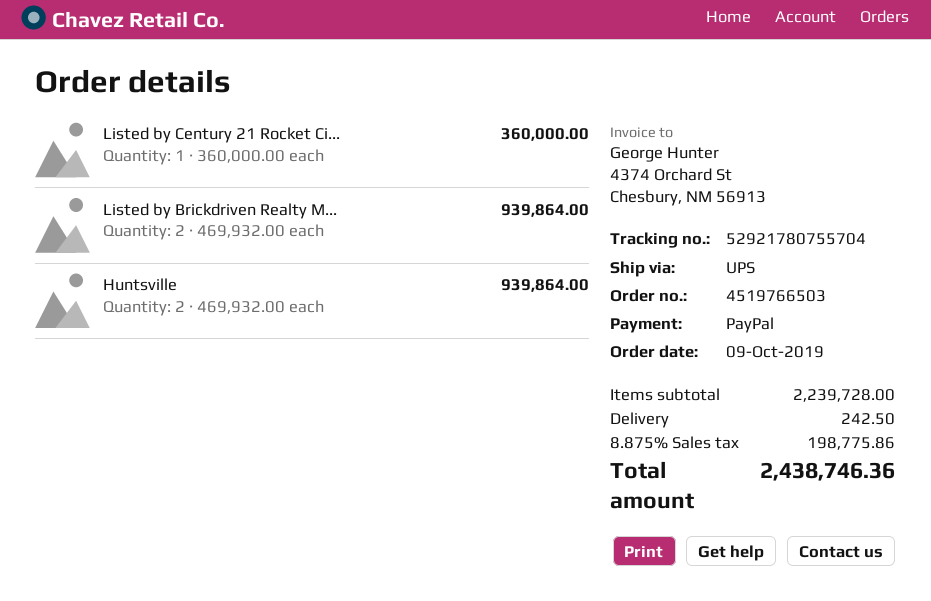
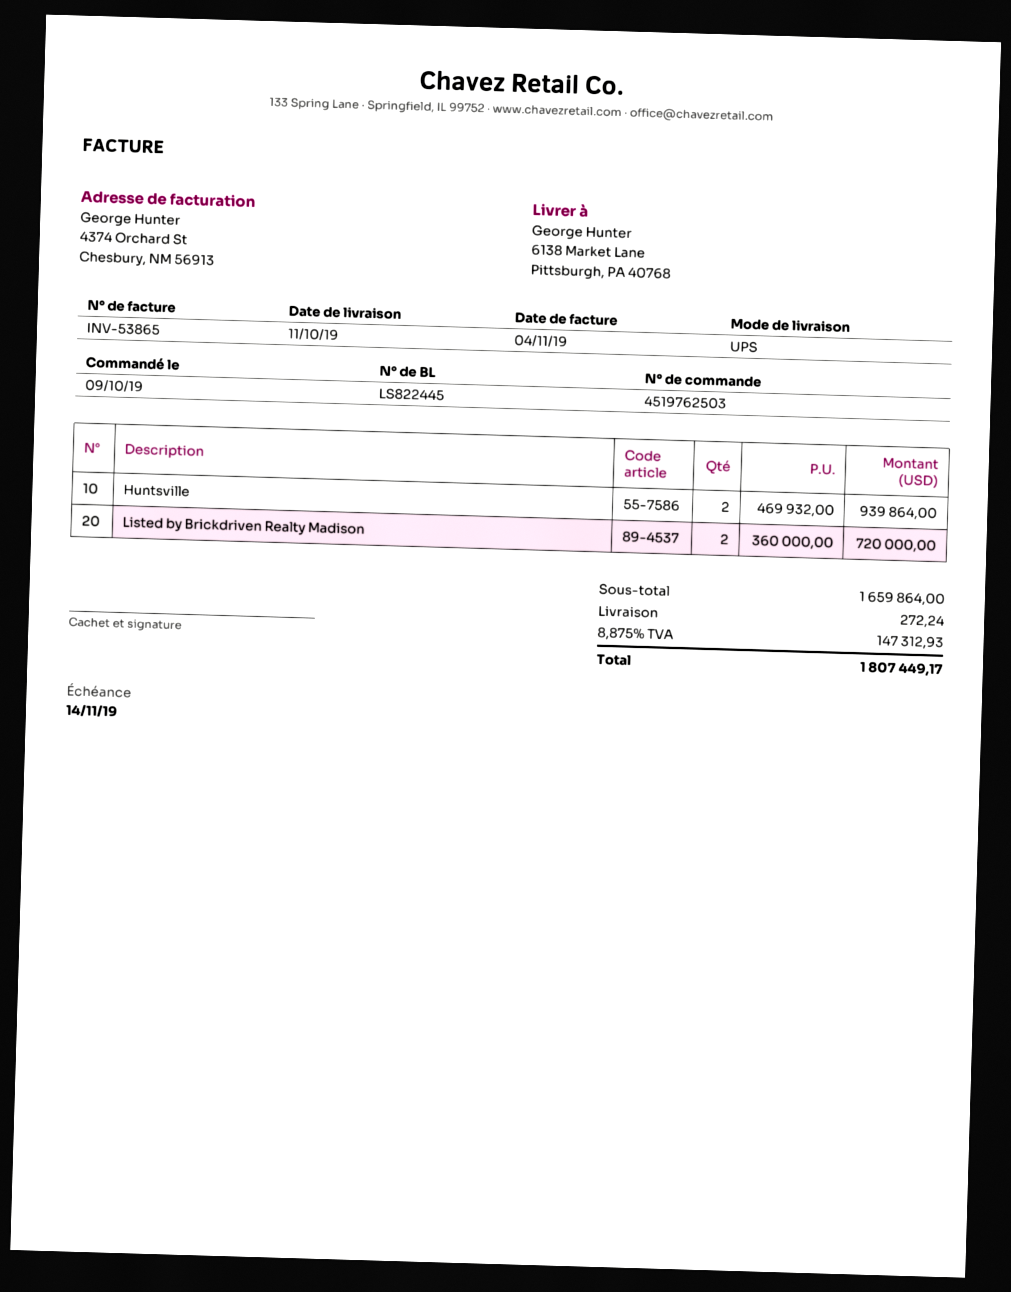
order number: 4519766503 -> 4519762503
Listed by Century 21 Rocket Ci...: 1 x 360000.00 = 360000.00 -> none
Listed by Brickdriven Realty M...: 2 x 469932.00 = 939864.00 -> 2 x 360000.00 = 720000.00
subtotal: 2239728.00 -> 1659864.00
shipping: 242.50 -> 272.24
tax: 8.875% = 198775.86 -> 8.875% = 147312.93
total: 2438746.36 -> 1807449.17

